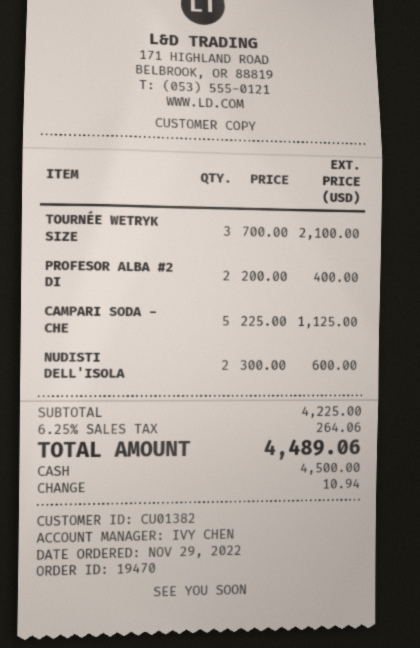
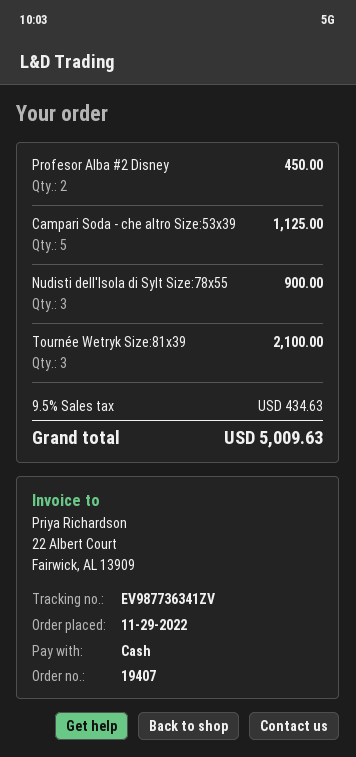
order number: 19470 -> 19407
PROFESOR ALBA #2 DI: 2 for 400.00 -> 2 for 450.00
NUDISTI DELL'ISOLA: 2 for 600.00 -> 3 for 900.00
tax: 6.25% = 264.06 -> 9.5% = 434.63
total: 4489.06 -> 5009.63

